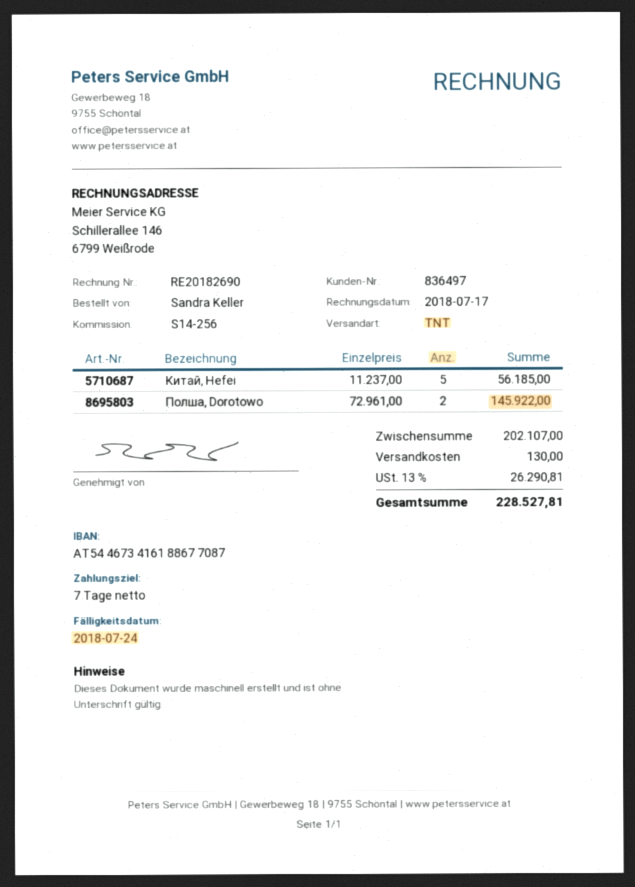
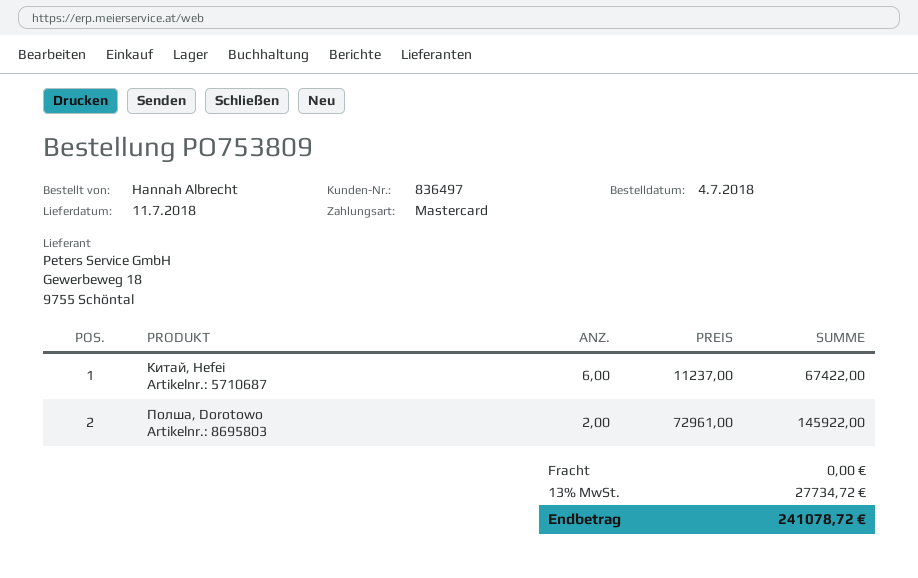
ordered by: Sandra Keller -> Hannah Albrecht
Китай, Hefei: 5 x 11237.00 = 56185.00 -> 6 x 11237.00 = 67422.00
shipping: 130.00 -> 0.00
tax: 13% = 26290.81 -> 13% = 27734.72
total: 228527.81 -> 241078.72

